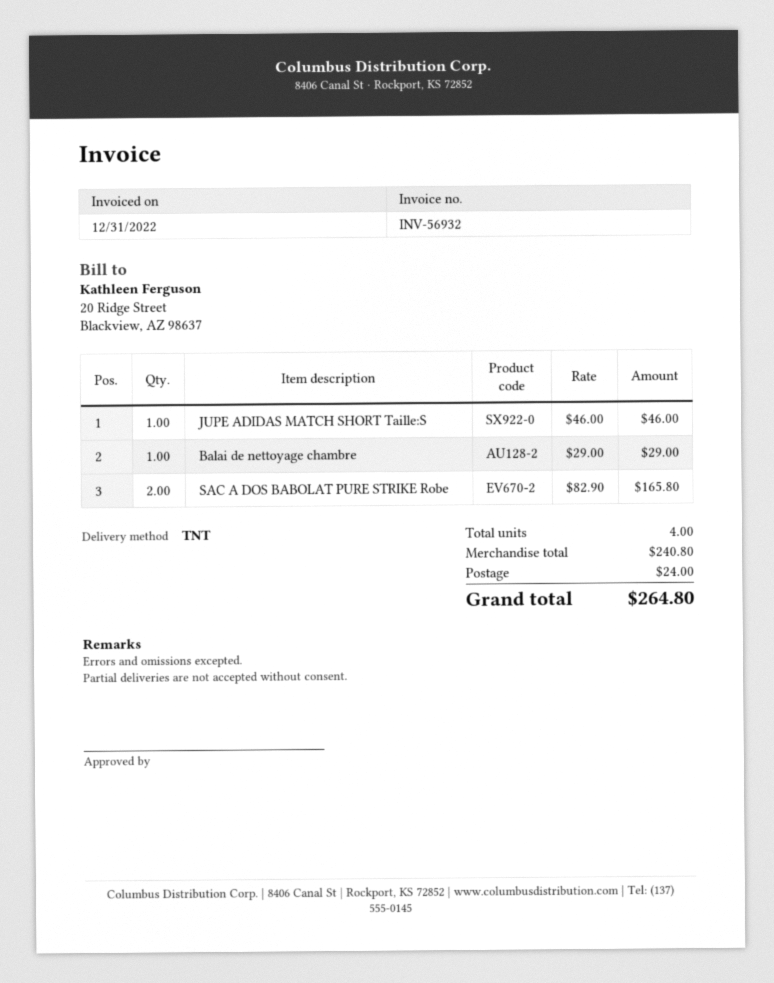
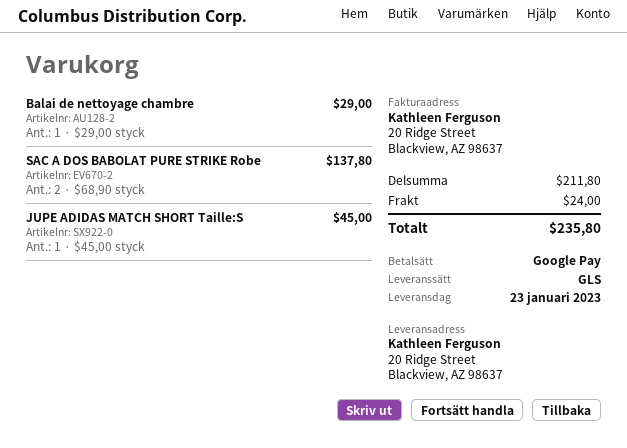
shipping method: TNT -> GLS
JUPE ADIDAS MATCH SHORT Taille:S: 1 x 46.00 = 46.00 -> 1 x 45.00 = 45.00
SAC A DOS BABOLAT PURE STRIKE Robe: 2 x 82.90 = 165.80 -> 2 x 68.90 = 137.80
subtotal: 240.80 -> 211.80
total: 264.80 -> 235.80

